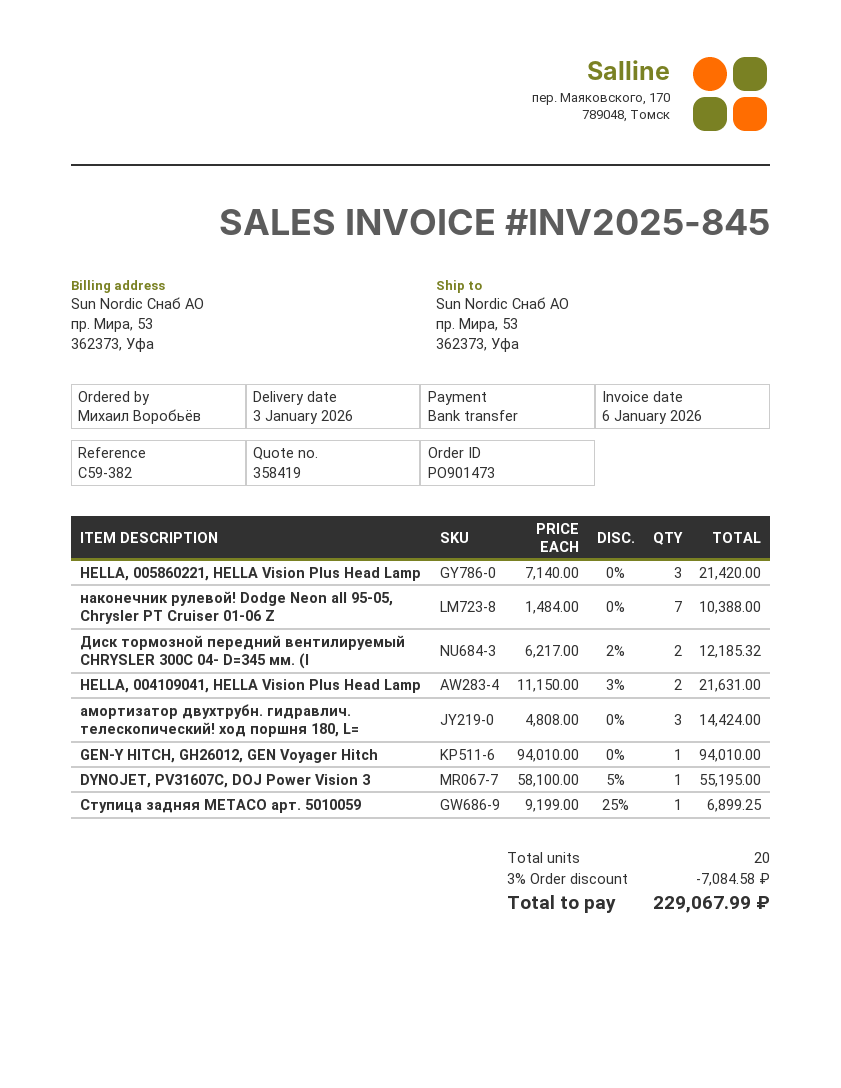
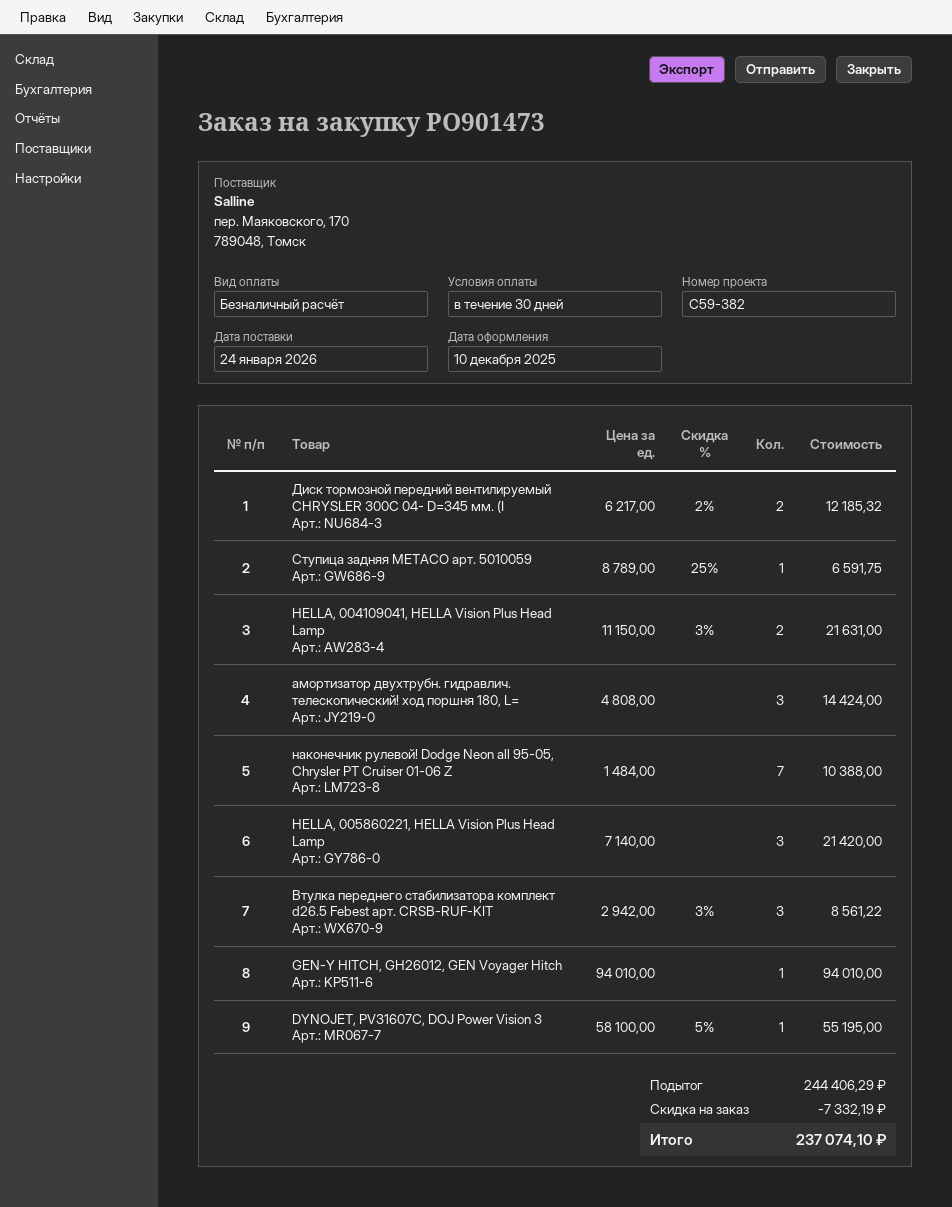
delivery date: 2026-01-03 -> 2026-01-24
Ступица задняя METACO арт. 5010059: 1 x 9199.00 - 25% = 6899.25 -> 1 x 8789.00 - 25% = 6591.75
Втулка переднего стабилизатора комплект d26.5 Febest арт. CRSB-RUF-KIT: none -> 3 x 2942.00 - 3% = 8561.22
discount: 7084.58 -> 7332.19
total: 229067.99 -> 237074.10

